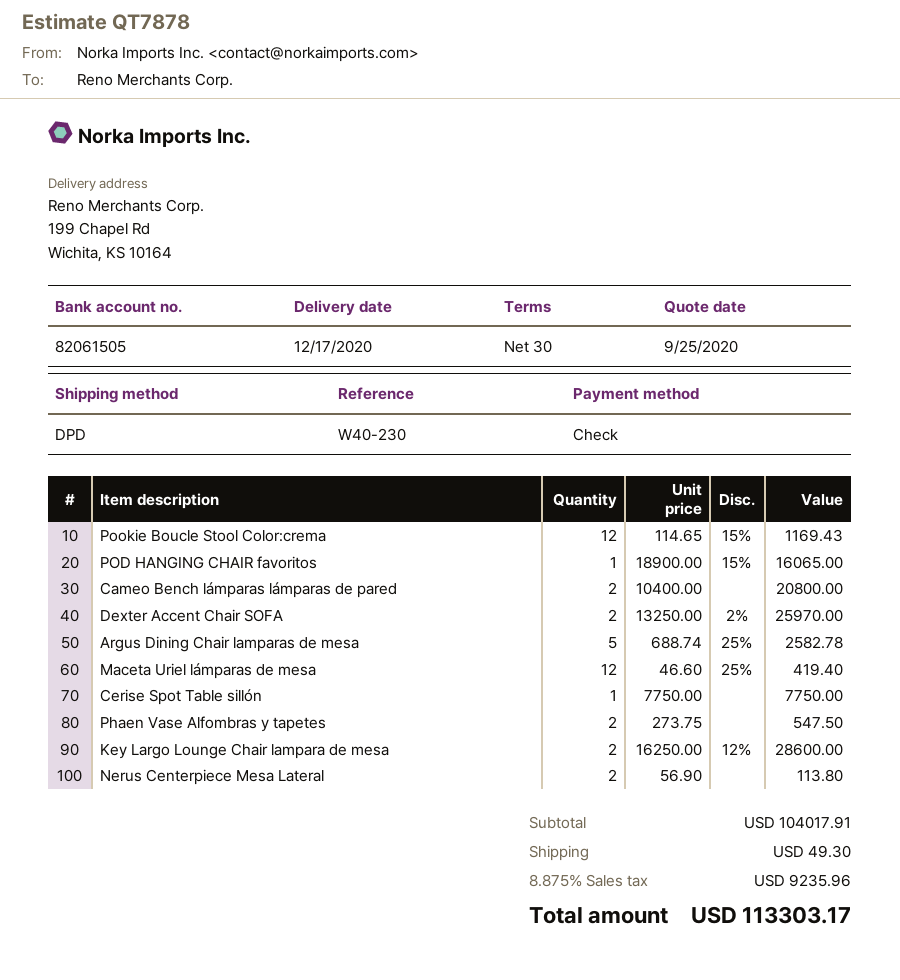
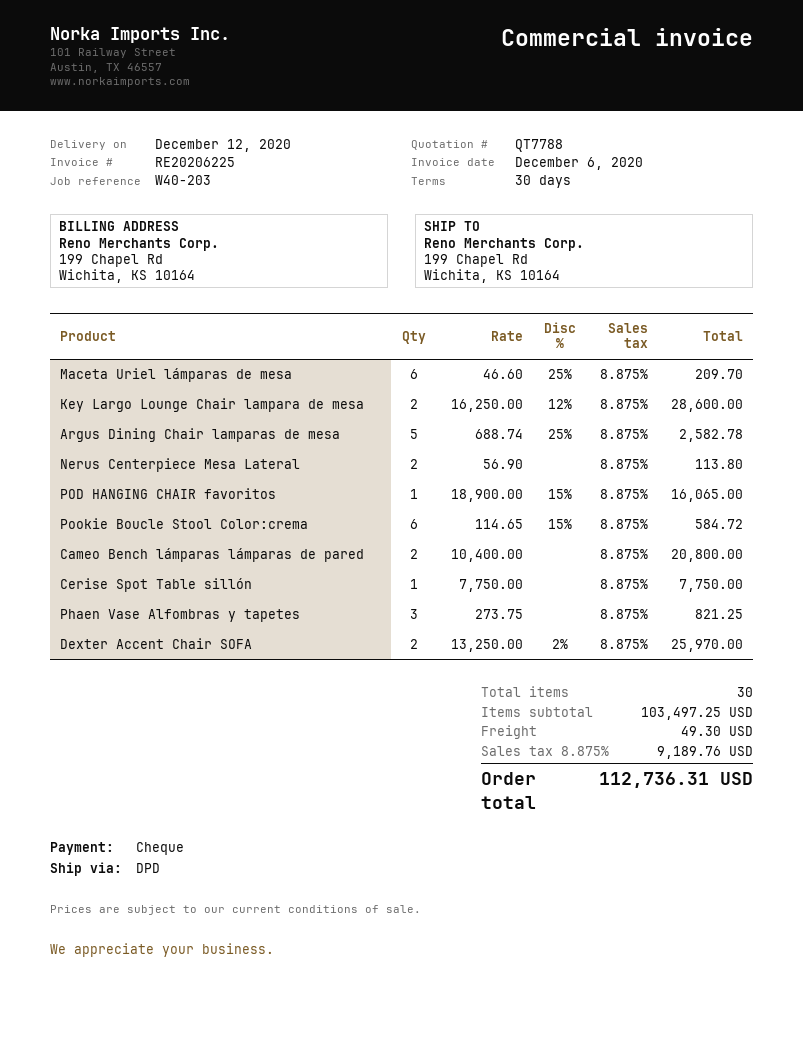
quote number: QT7878 -> QT7788
delivery date: 2020-12-17 -> 2020-12-12
reference: W40-230 -> W40-203
Pookie Boucle Stool Color:crema: 12 x 114.65 - 15% = 1169.43 -> 6 x 114.65 - 15% = 584.72
Maceta Uriel lámparas de mesa: 12 x 46.60 - 25% = 419.40 -> 6 x 46.60 - 25% = 209.70
Phaen Vase Alfombras y tapetes: 2 x 273.75 = 547.50 -> 3 x 273.75 = 821.25
subtotal: 104017.91 -> 103497.25
tax: 8.875% = 9235.96 -> 8.875% = 9189.76
total: 113303.17 -> 112736.31

